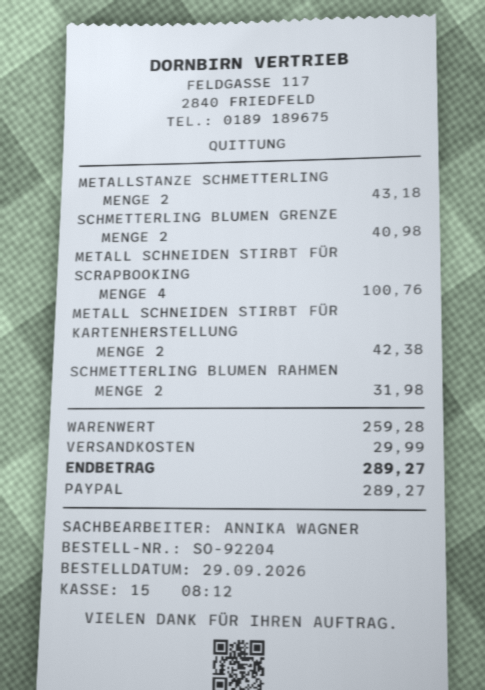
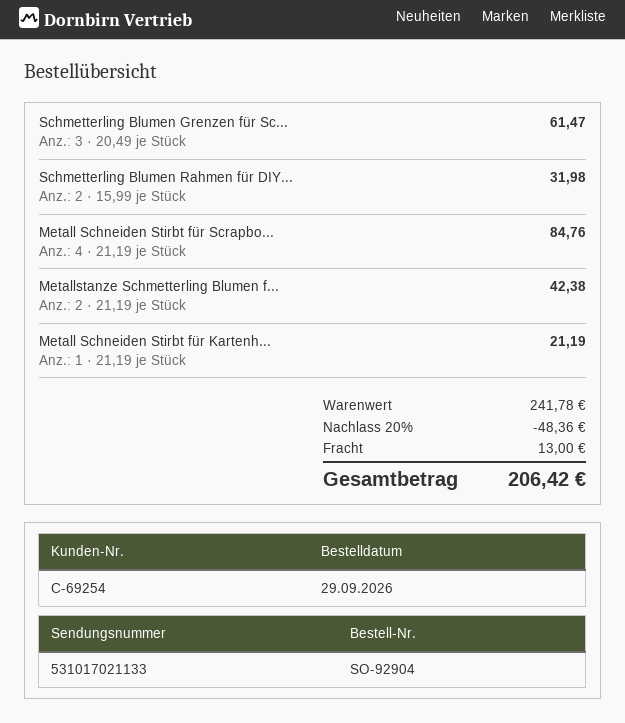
order number: SO-92204 -> SO-92904
METALLSTANZE SCHMETTERLING: 2 for 43.18 -> 2 for 42.38
SCHMETTERLING BLUMEN GRENZE: 2 for 40.98 -> 3 for 61.47
METALL SCHNEIDEN STIRBT FÜR SCRAPBOOKING: 4 for 100.76 -> 4 for 84.76
METALL SCHNEIDEN STIRBT FÜR KARTENHERSTELLUNG: 2 for 42.38 -> 1 for 21.19
subtotal: 259.28 -> 241.78
discount: none -> 20% = 48.36
shipping: 29.99 -> 13.00
total: 289.27 -> 206.42

